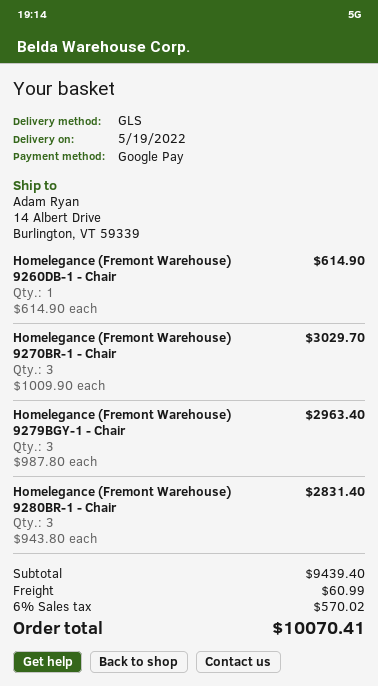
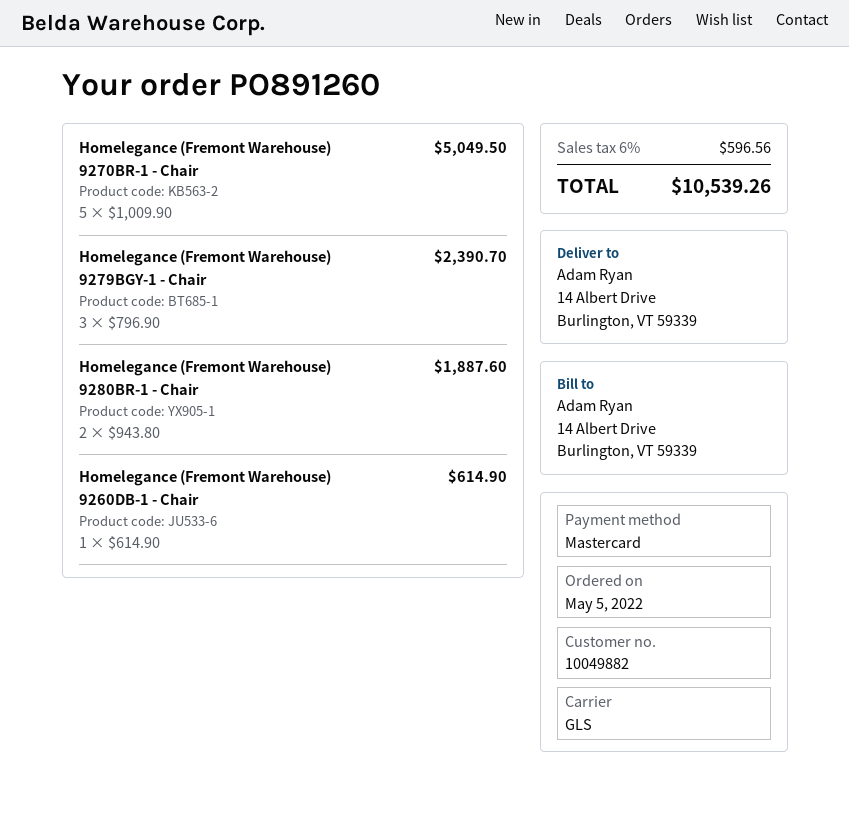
payment method: Google Pay -> Mastercard
Homelegance (Fremont Warehouse) 9270BR-1 - Chair: 3 x 1009.90 = 3029.70 -> 5 x 1009.90 = 5049.50
Homelegance (Fremont Warehouse) 9279BGY-1 - Chair: 3 x 987.80 = 2963.40 -> 3 x 796.90 = 2390.70
Homelegance (Fremont Warehouse) 9280BR-1 - Chair: 3 x 943.80 = 2831.40 -> 2 x 943.80 = 1887.60
shipping: 60.99 -> none
tax: 6% = 570.02 -> 6% = 596.56
total: 10070.41 -> 10539.26

